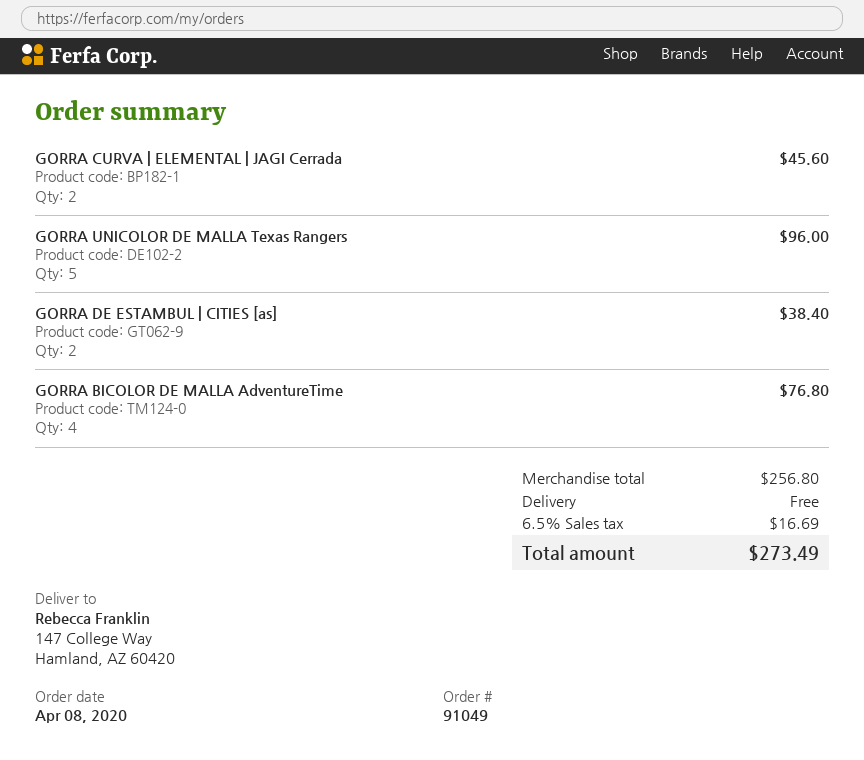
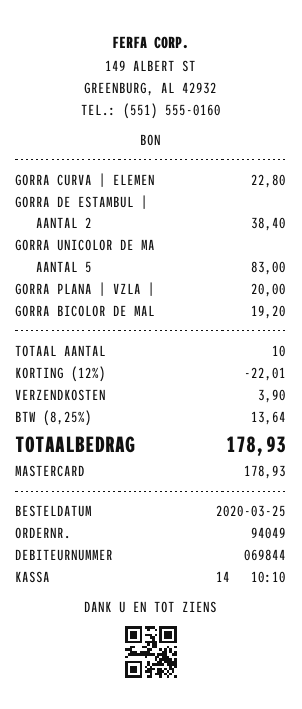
order number: 91049 -> 94049
order date: 2020-04-08 -> 2020-03-25
GORRA CURVA | ELEMENTAL | JAGI Cerrada: 2 for 45.60 -> 1 for 22.80
GORRA UNICOLOR DE MALLA Texas Rangers: 5 for 96.00 -> 5 for 83.00
GORRA BICOLOR DE MALLA AdventureTime: 4 for 76.80 -> 1 for 19.20
GORRA PLANA | VZLA |: none -> 1 for 20.00
discount: none -> 12% = 22.01
shipping: 0.00 -> 3.90
tax: 6.5% = 16.69 -> 8.25% = 13.64
total: 273.49 -> 178.93

